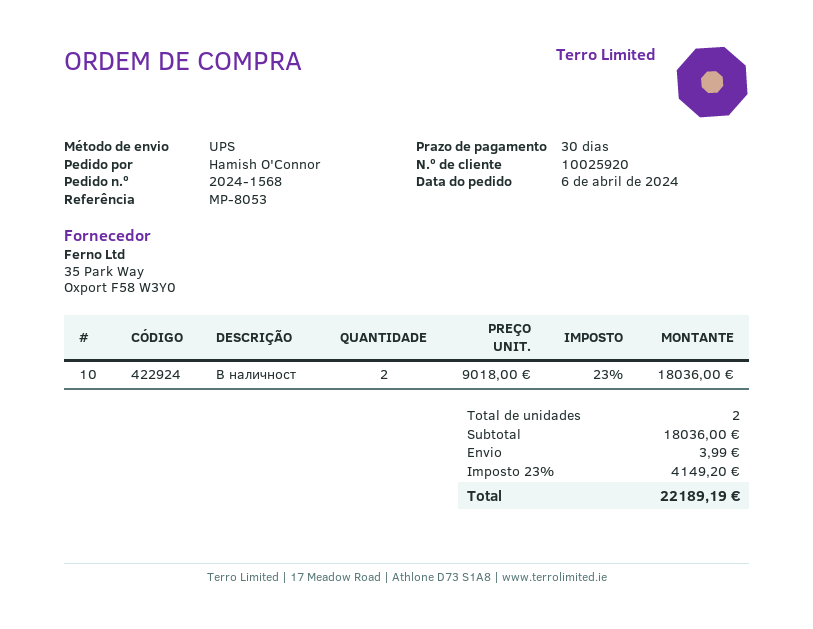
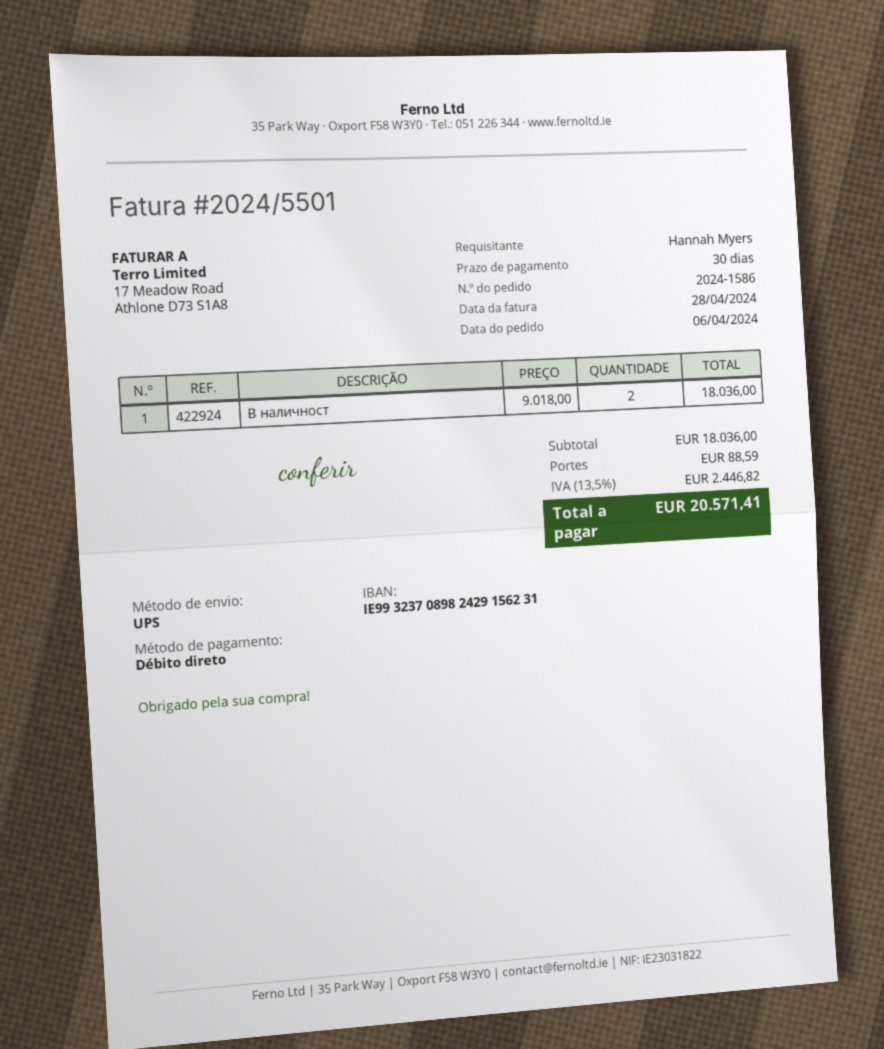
order number: 2024-1568 -> 2024-1586
ordered by: Hamish O'Connor -> Hannah Myers
shipping: 3.99 -> 88.59
tax: 23% = 4149.20 -> 13.5% = 2446.82
total: 22189.19 -> 20571.41

